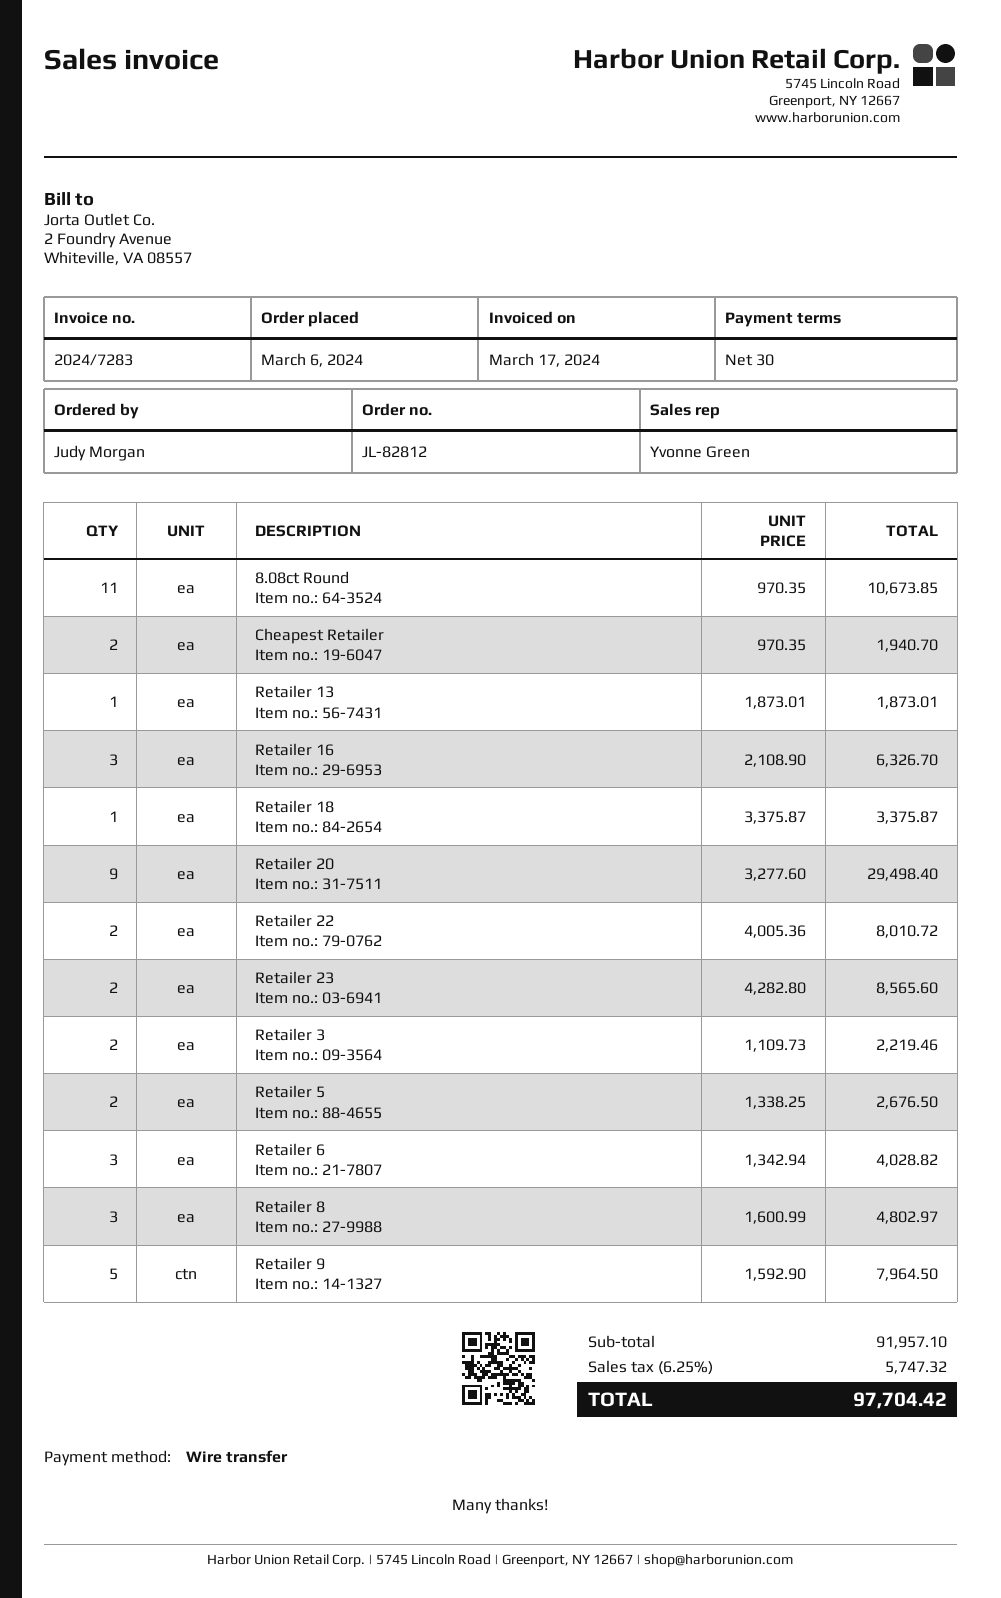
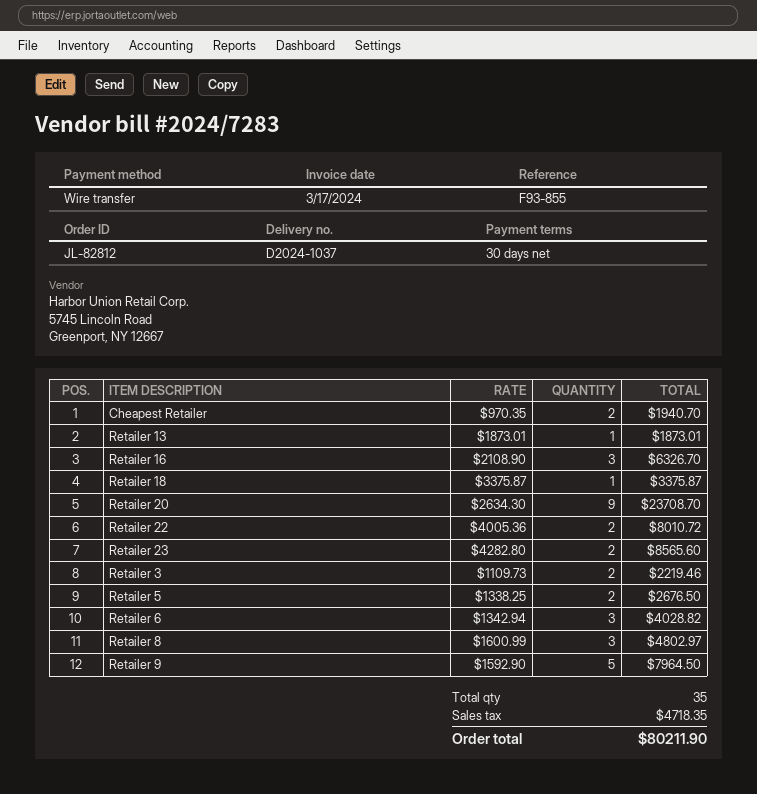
8.08ct Round: 11 x 970.35 = 10673.85 -> none
Retailer 20: 9 x 3277.60 = 29498.40 -> 9 x 2634.30 = 23708.70
tax: 5747.32 -> 4718.35
total: 97704.42 -> 80211.90

